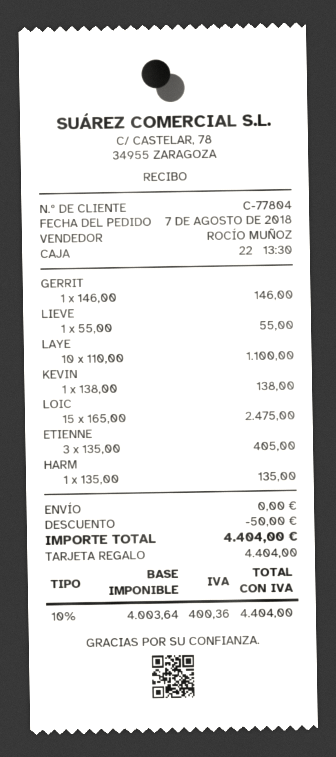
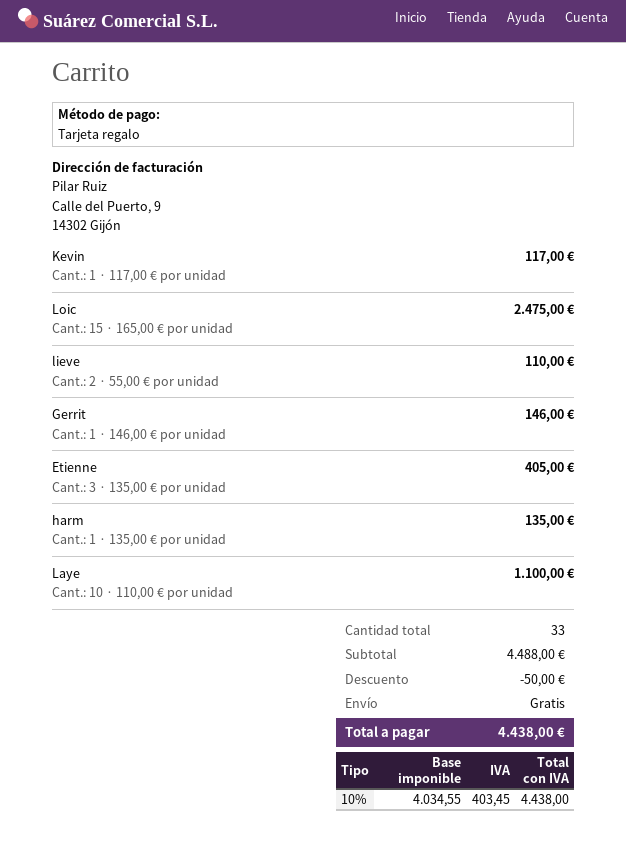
LIEVE: 1 x 55.00 = 55.00 -> 2 x 55.00 = 110.00
KEVIN: 1 x 138.00 = 138.00 -> 1 x 117.00 = 117.00
net: 4003.64 -> 4034.55
tax: 10% = 400.36 -> 10% = 403.45
total: 4404.00 -> 4438.00

